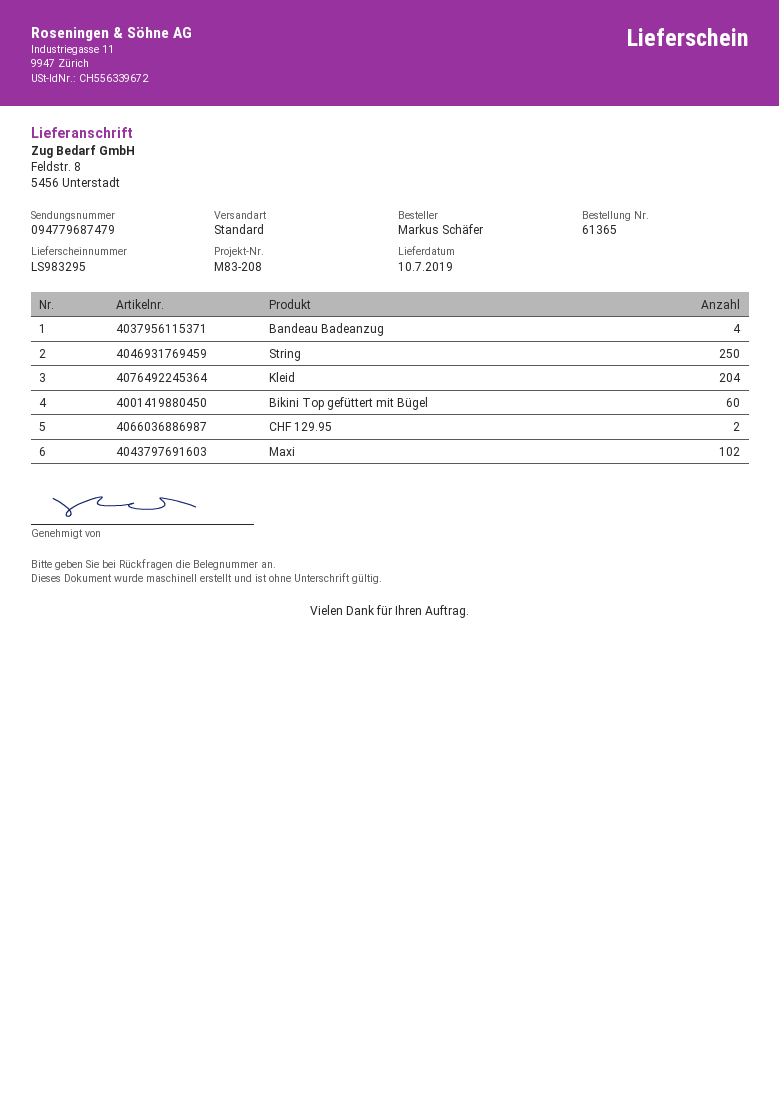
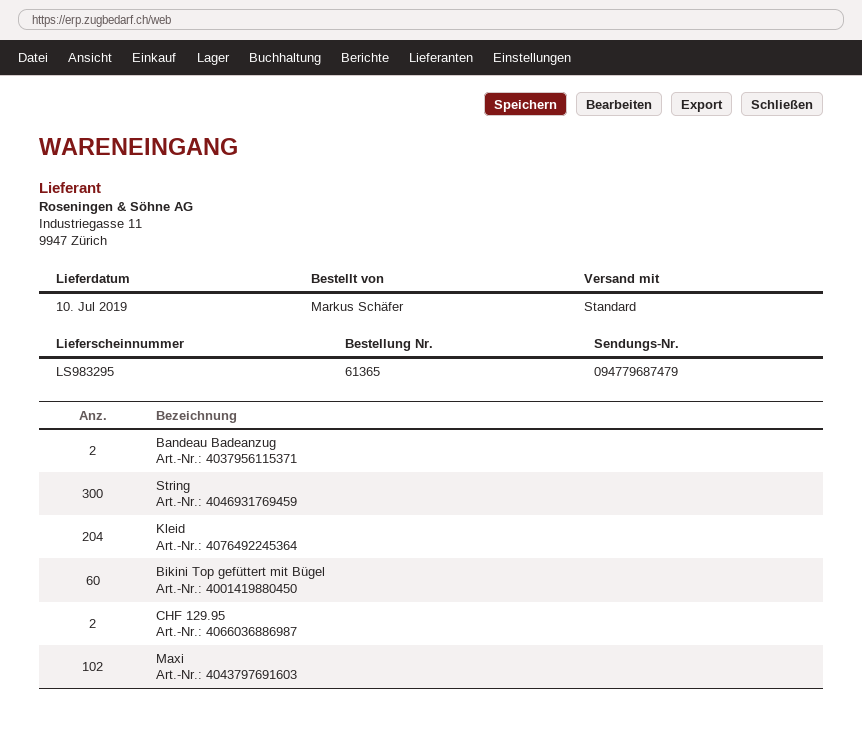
Bandeau Badeanzug: 4 -> 2
String: 250 -> 300

